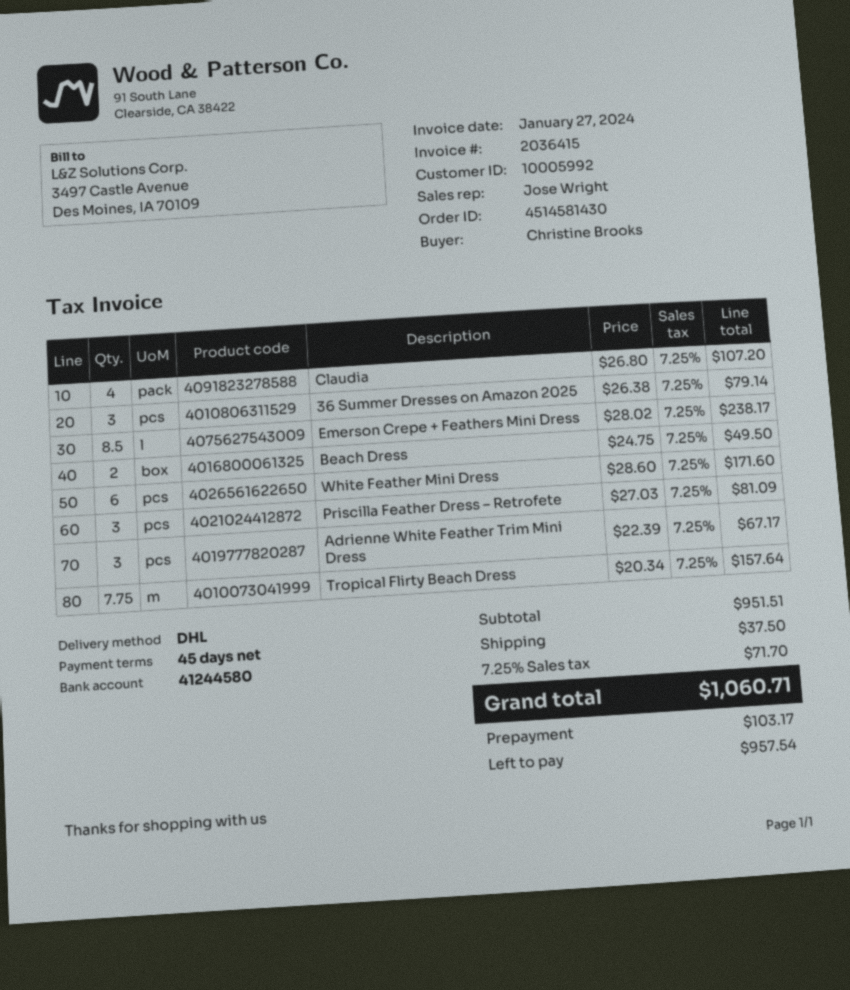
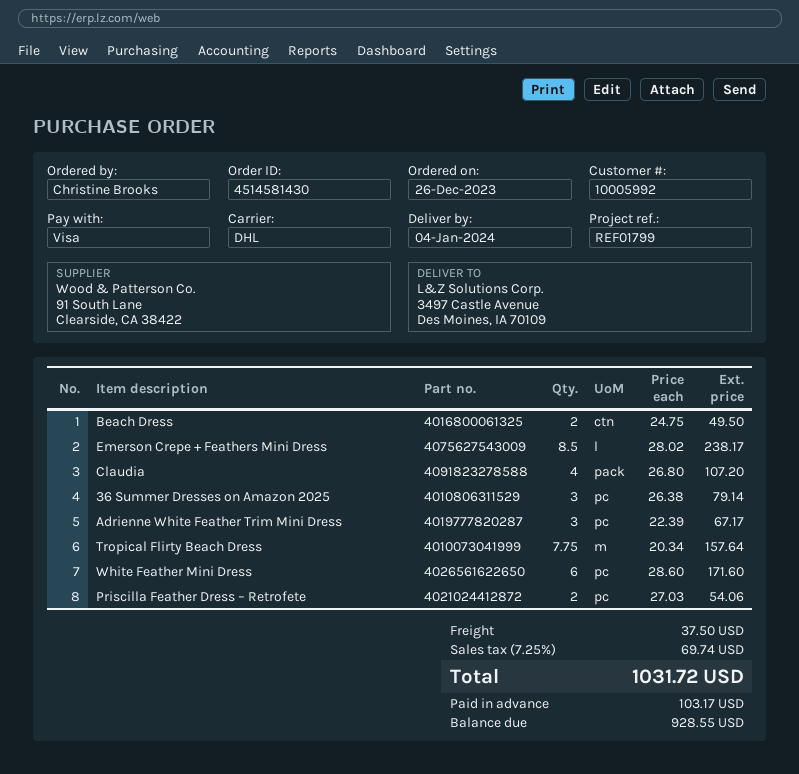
Priscilla Feather Dress – Retrofete: 3 x 27.03 = 81.09 -> 2 x 27.03 = 54.06
tax: 7.25% = 71.70 -> 7.25% = 69.74
total: 1060.71 -> 1031.72
balance: 957.54 -> 928.55

